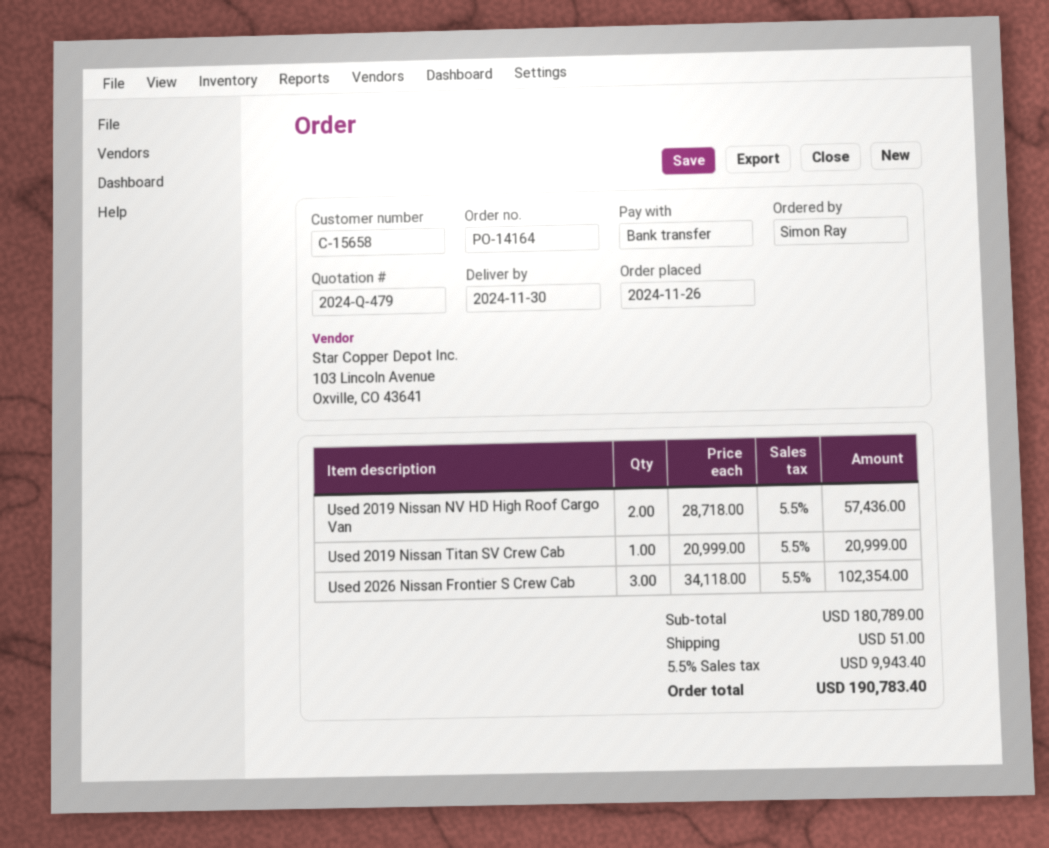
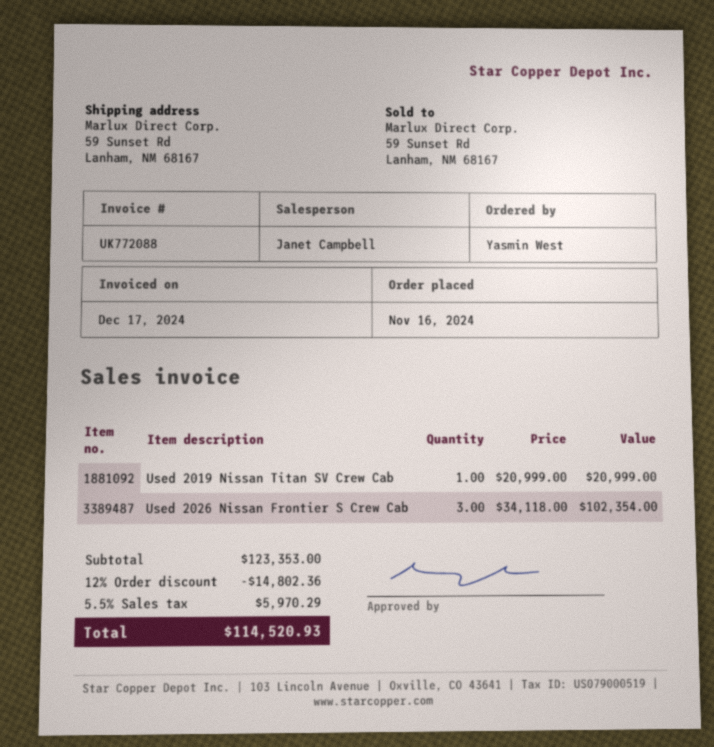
order date: 2024-11-26 -> 2024-11-16
ordered by: Simon Ray -> Yasmin West
Used 2019 Nissan NV HD High Roof Cargo Van: 2 x 28718.00 = 57436.00 -> none
subtotal: 180789.00 -> 123353.00
discount: none -> 12% = 14802.36
shipping: 51.00 -> none
tax: 5.5% = 9943.40 -> 5.5% = 5970.29
total: 190783.40 -> 114520.93

